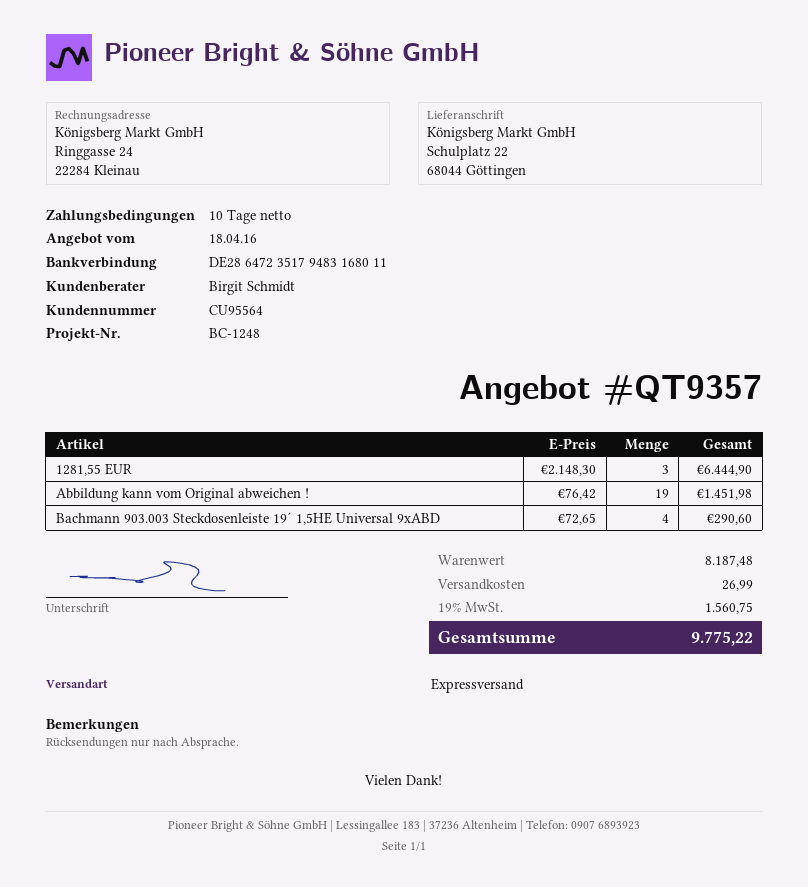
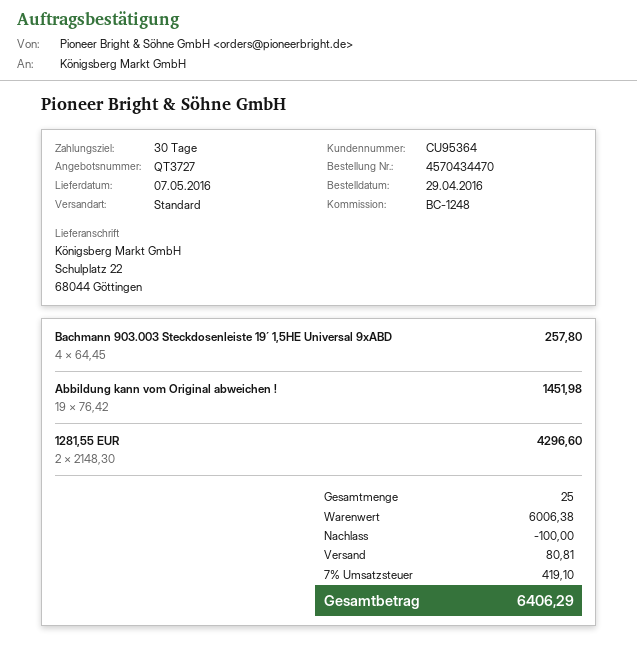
quote number: QT9357 -> QT3727
payment terms: 10 days -> 30 days
customer number: CU95564 -> CU95364
shipping method: express -> standard
1281,55 EUR: 3 x 2148.30 = 6444.90 -> 2 x 2148.30 = 4296.60
Bachmann 903.003 Steckdosenleiste 19´ 1,5HE Universal 9xABD: 4 x 72.65 = 290.60 -> 4 x 64.45 = 257.80
subtotal: 8187.48 -> 6006.38
discount: none -> 100.00
shipping: 26.99 -> 80.81
tax: 19% = 1560.75 -> 7% = 419.10
total: 9775.22 -> 6406.29

